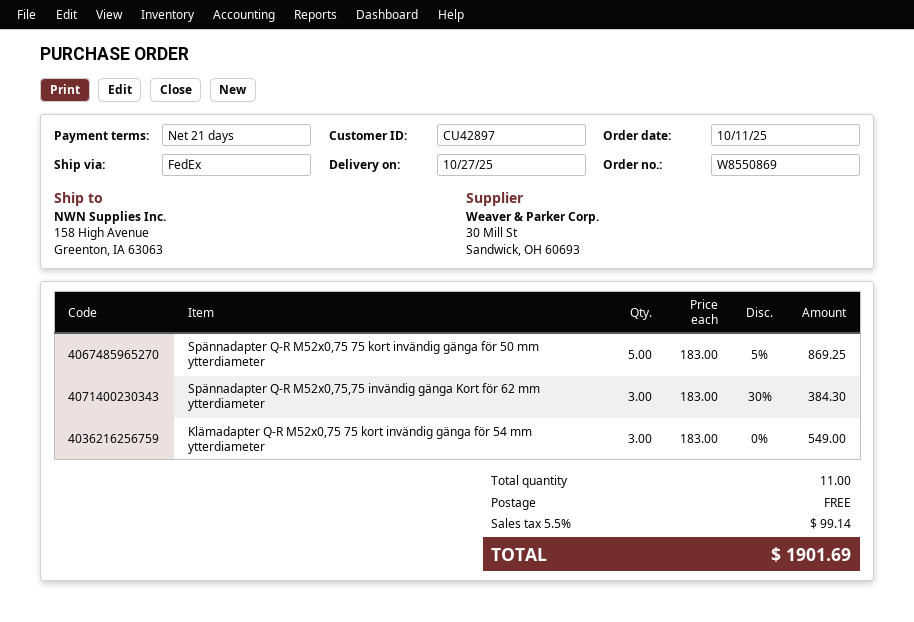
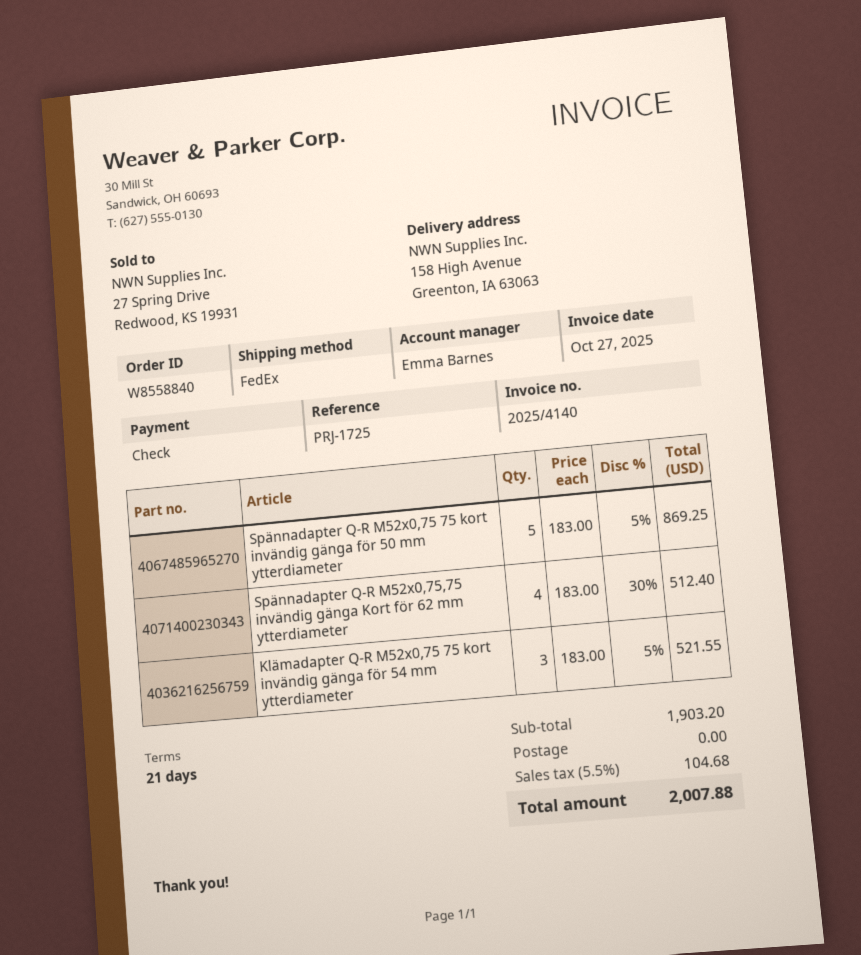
order number: W8550869 -> W8558840
Spännadapter Q-R M52x0,75,75 invändig gänga Kort för 62 mm ytterdiameter: 3 x 183.00 - 30% = 384.30 -> 4 x 183.00 - 30% = 512.40
Klämadapter Q-R M52x0,75 75 kort invändig gänga för 54 mm ytterdiameter: 3 x 183.00 = 549.00 -> 3 x 183.00 - 5% = 521.55
tax: 5.5% = 99.14 -> 5.5% = 104.68
total: 1901.69 -> 2007.88

